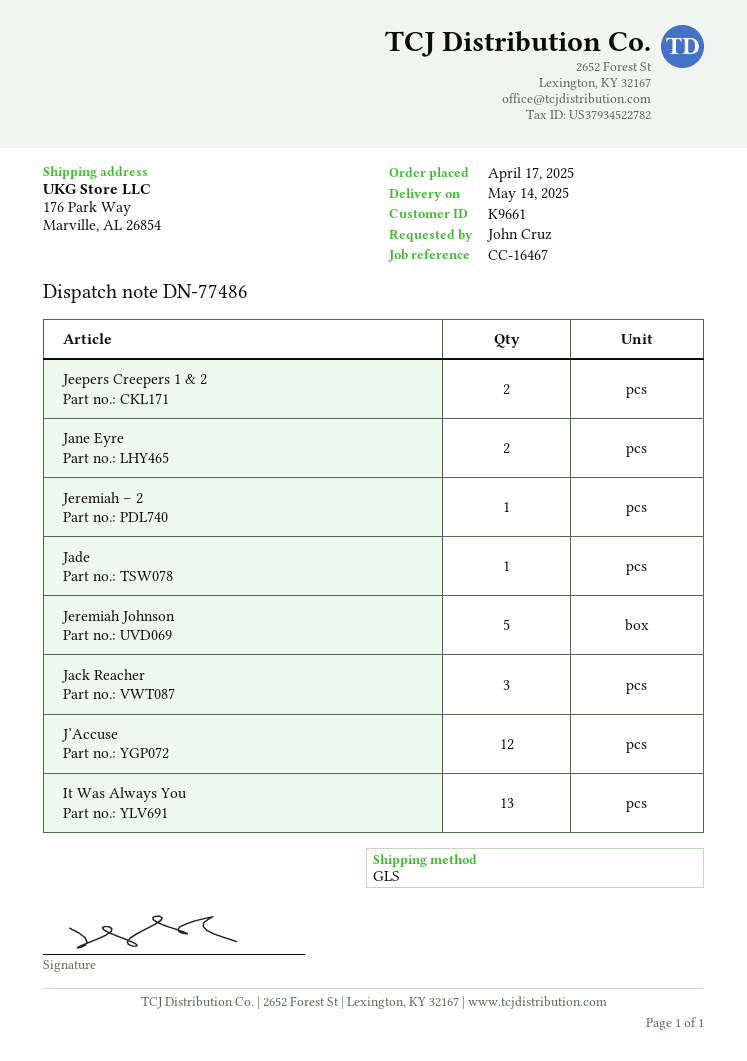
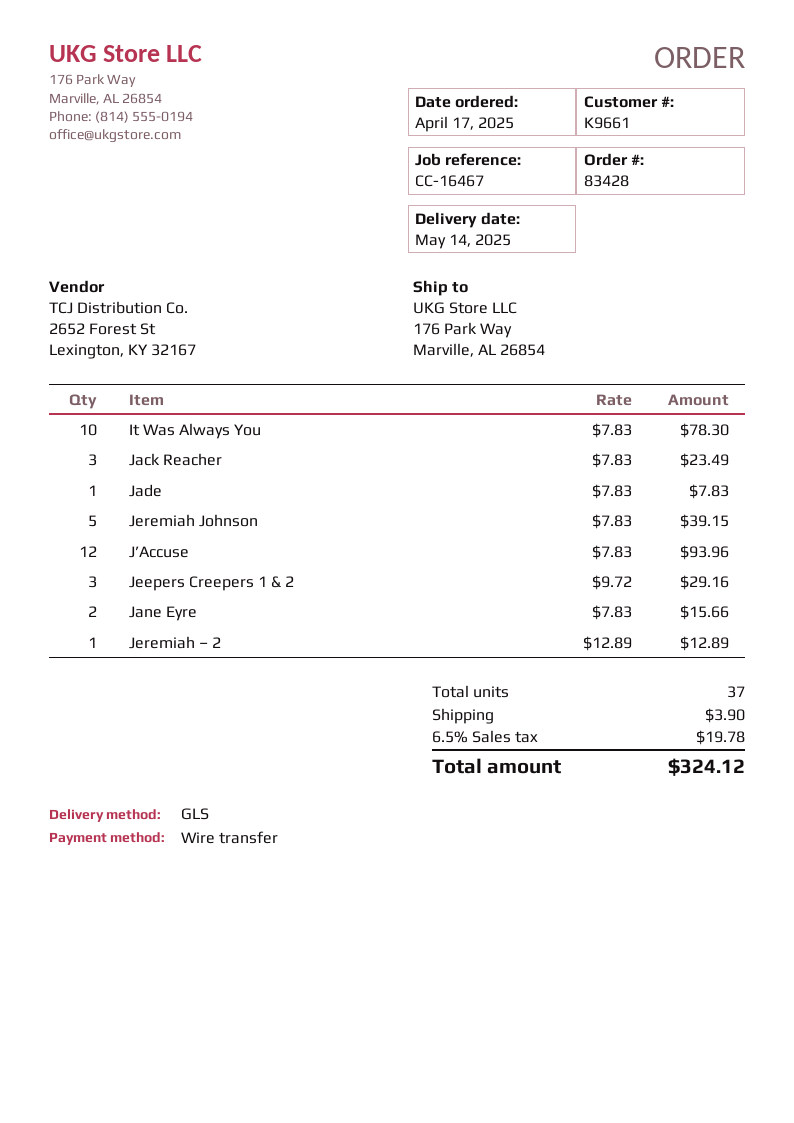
Jeepers Creepers 1 & 2: 2 -> 3
It Was Always You: 13 -> 10

